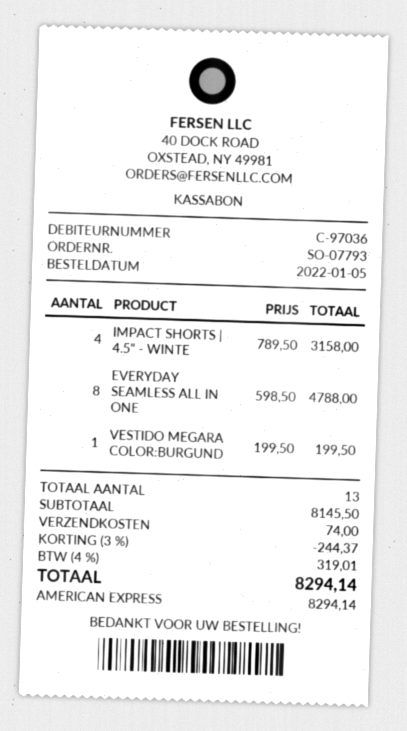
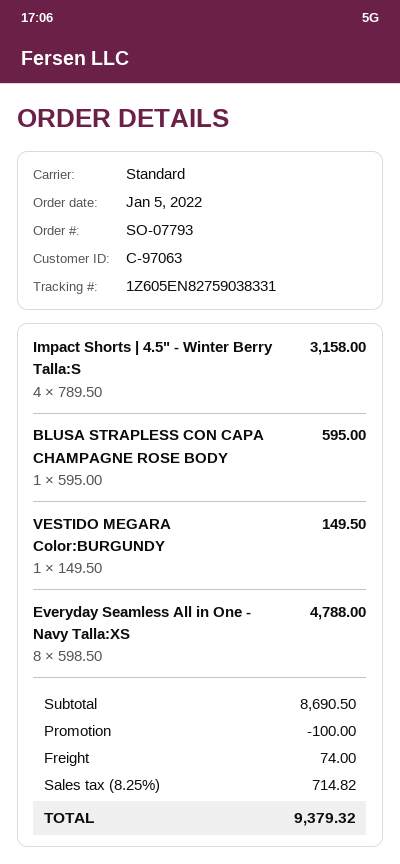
customer number: C-97036 -> C-97063
VESTIDO MEGARA COLOR:BURGUND: 1 x 199.50 = 199.50 -> 1 x 149.50 = 149.50
BLUSA STRAPLESS CON CAPA CHAMPAGNE ROSE BODY: none -> 1 x 595.00 = 595.00
subtotal: 8145.50 -> 8690.50
discount: 244.37 -> 100.00
tax: 4% = 319.01 -> 8.25% = 714.82
total: 8294.14 -> 9379.32

